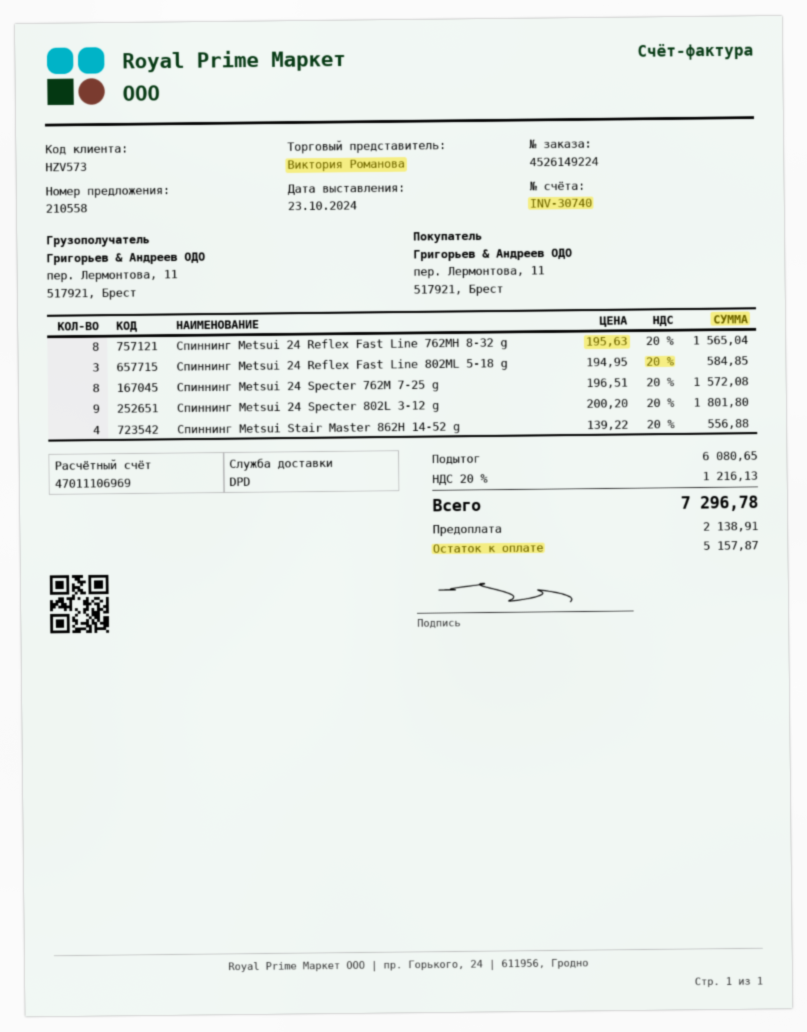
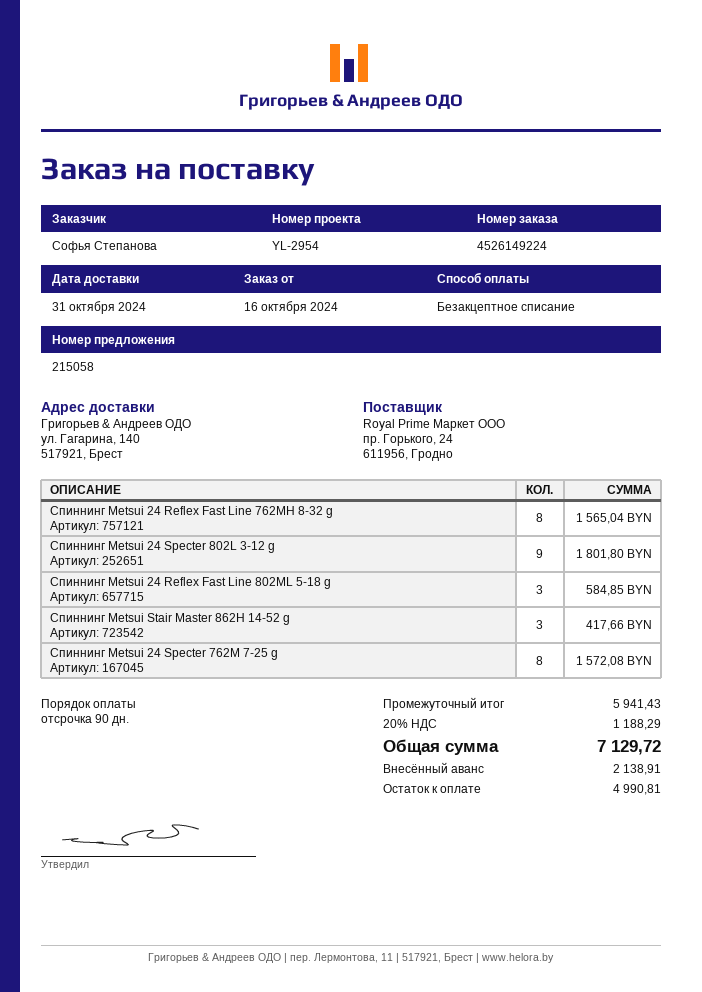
quote number: 210558 -> 215058
ship to: пер. Лермонтова, 11, 517921, Брест -> ул. Гагарина, 140, 517921, Брест
Спиннинг Metsui Stair Master 862H 14-52 g: 4 for 556.88 -> 3 for 417.66
subtotal: 6080.65 -> 5941.43
tax: 20% = 1216.13 -> 20% = 1188.29
total: 7296.78 -> 7129.72
balance: 5157.87 -> 4990.81

